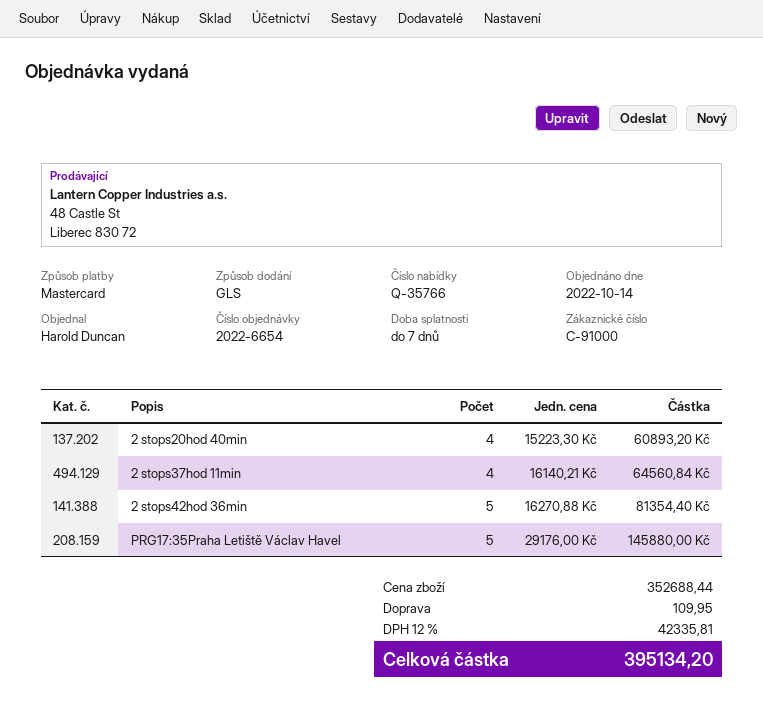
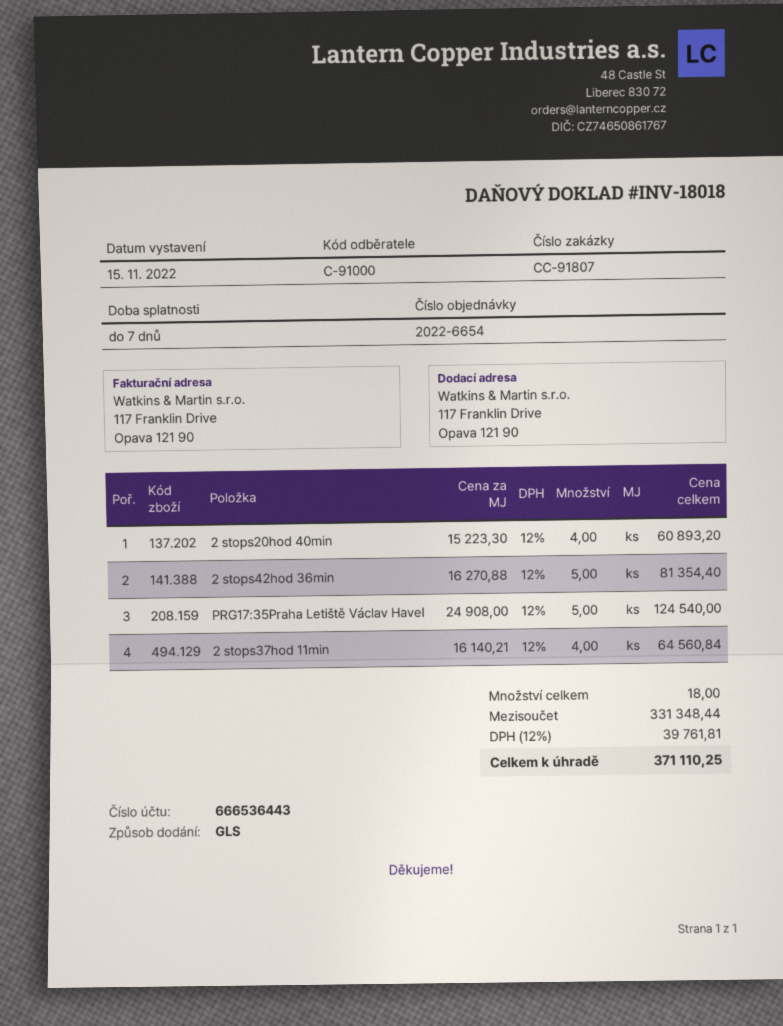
PRG17:35Praha Letiště Václav Havel: 5 x 29176.00 = 145880.00 -> 5 x 24908.00 = 124540.00
subtotal: 352688.44 -> 331348.44
shipping: 109.95 -> none
tax: 12% = 42335.81 -> 12% = 39761.81
total: 395134.20 -> 371110.25

